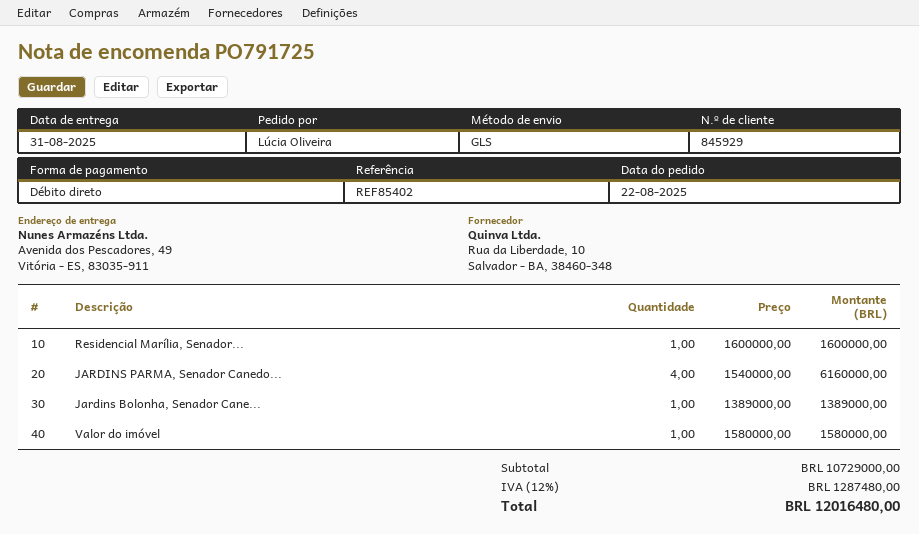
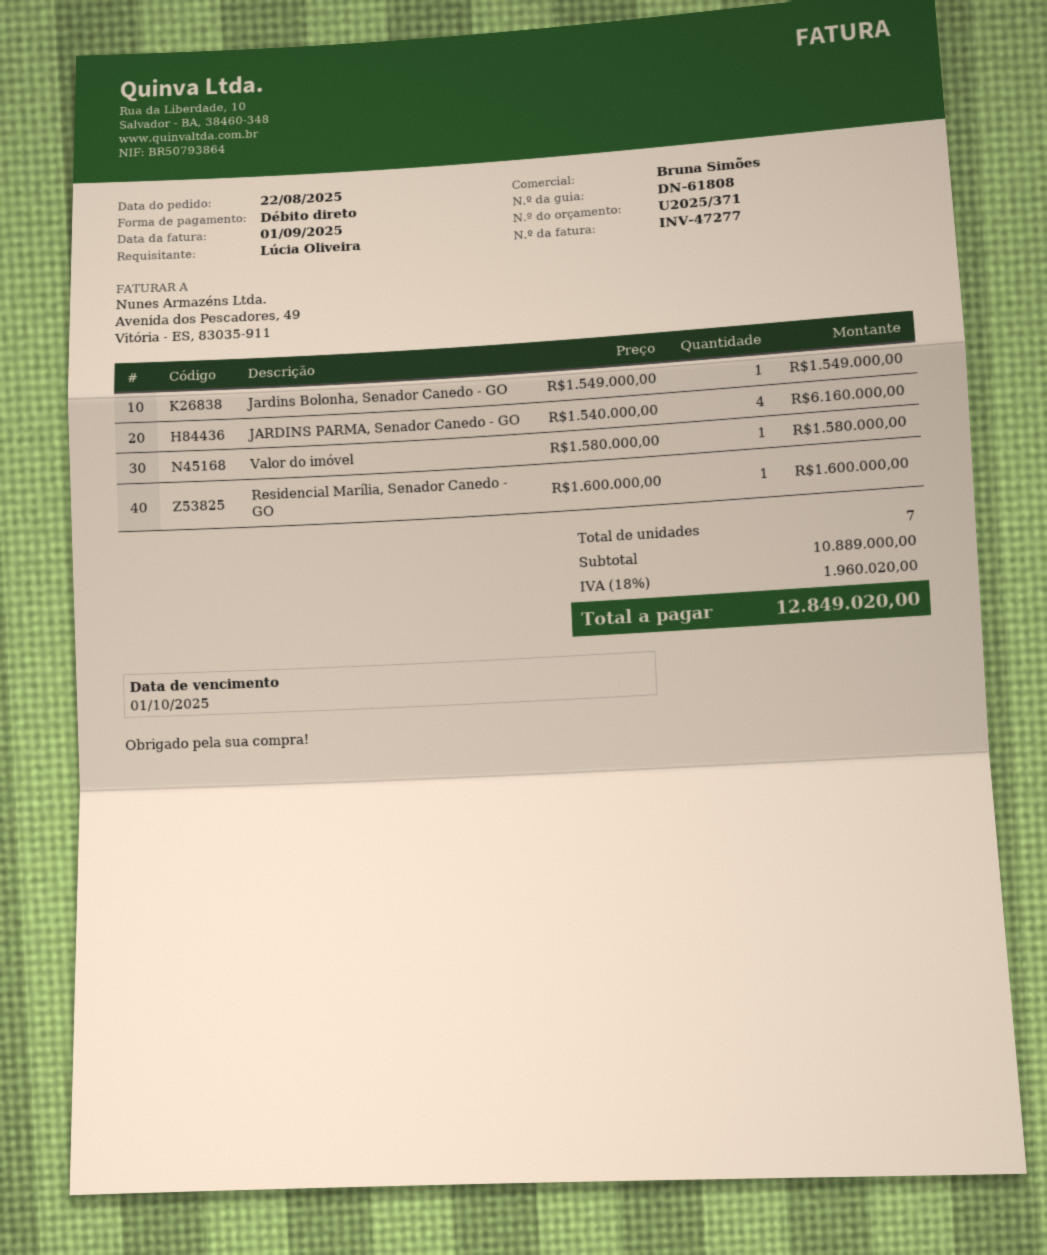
Jardins Bolonha, Senador Cane...: 1 x 1389000.00 = 1389000.00 -> 1 x 1549000.00 = 1549000.00
subtotal: 10729000.00 -> 10889000.00
tax: 12% = 1287480.00 -> 18% = 1960020.00
total: 12016480.00 -> 12849020.00

